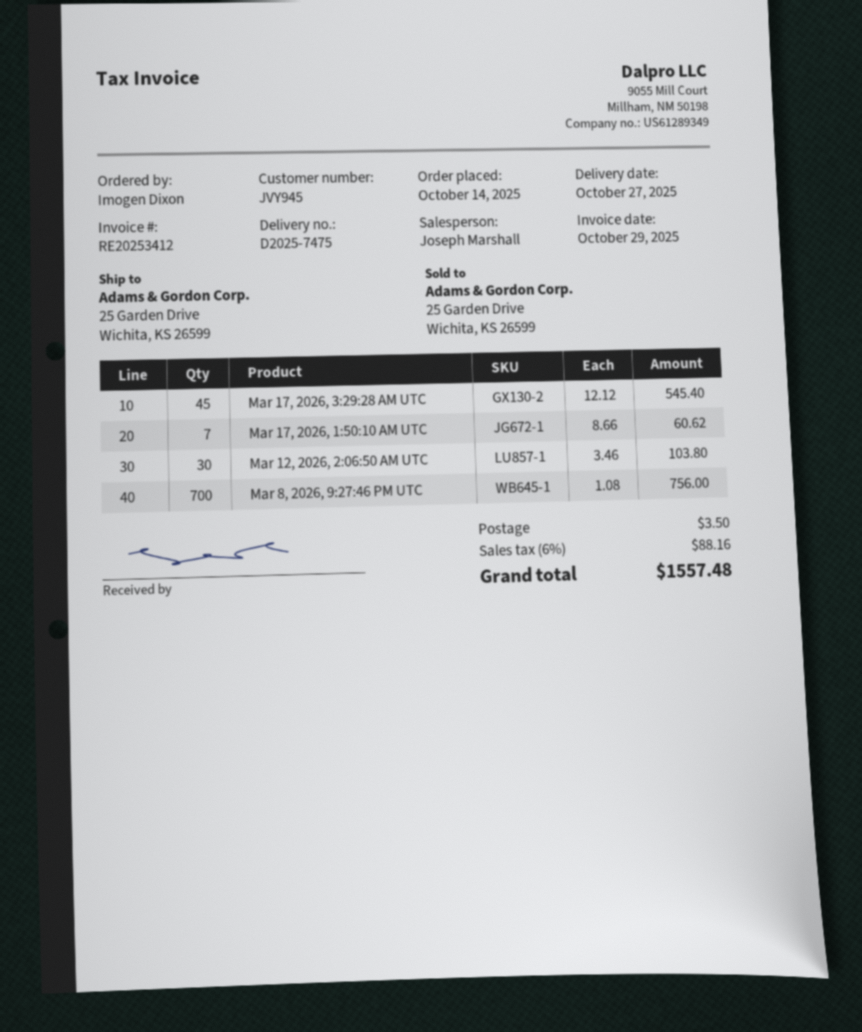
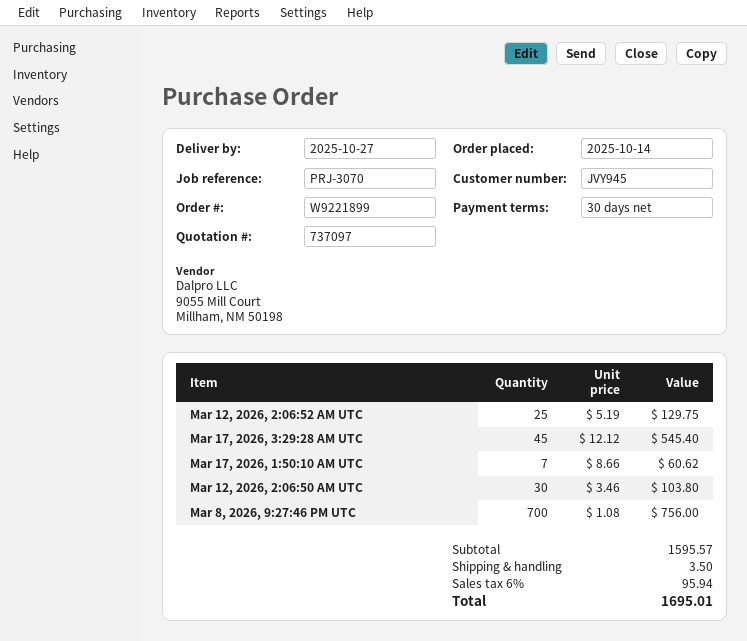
Mar 12, 2026, 2:06:52 AM UTC: none -> 25 x 5.19 = 129.75
tax: 6% = 88.16 -> 6% = 95.94
total: 1557.48 -> 1695.01

